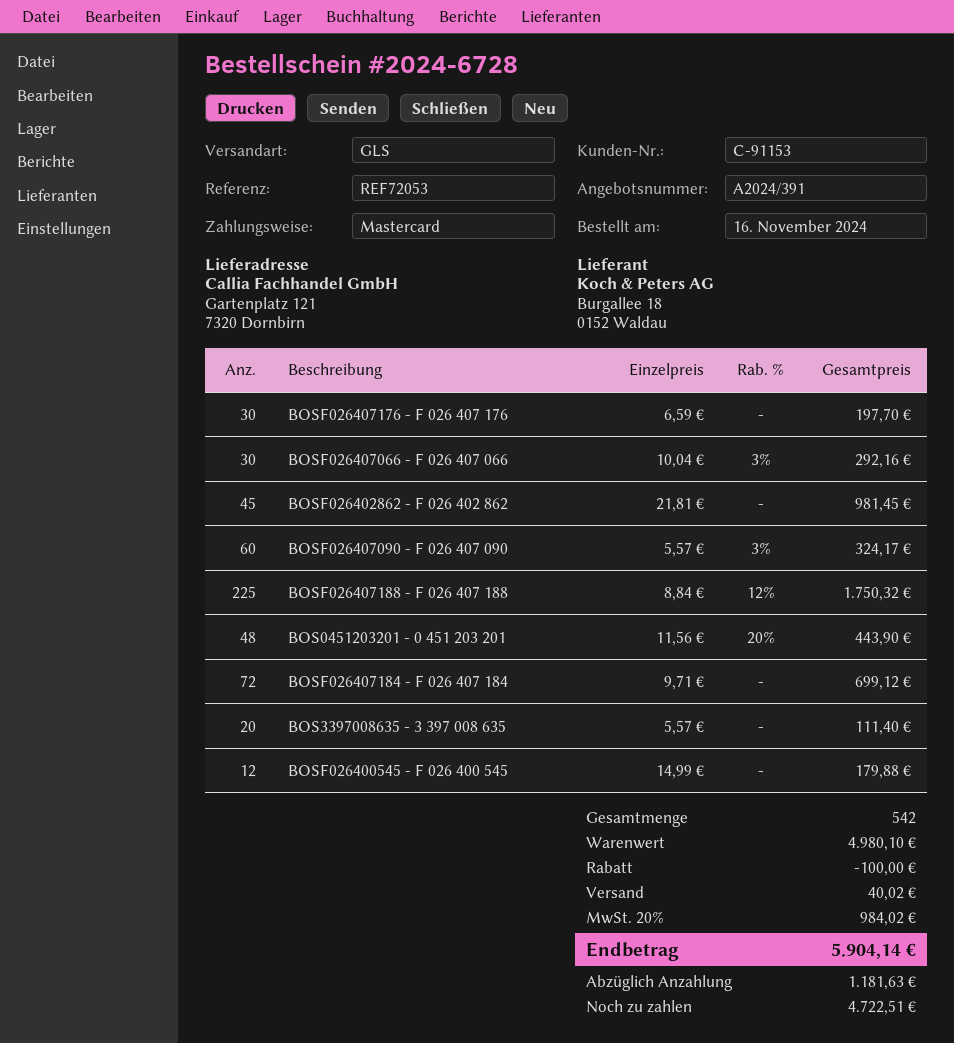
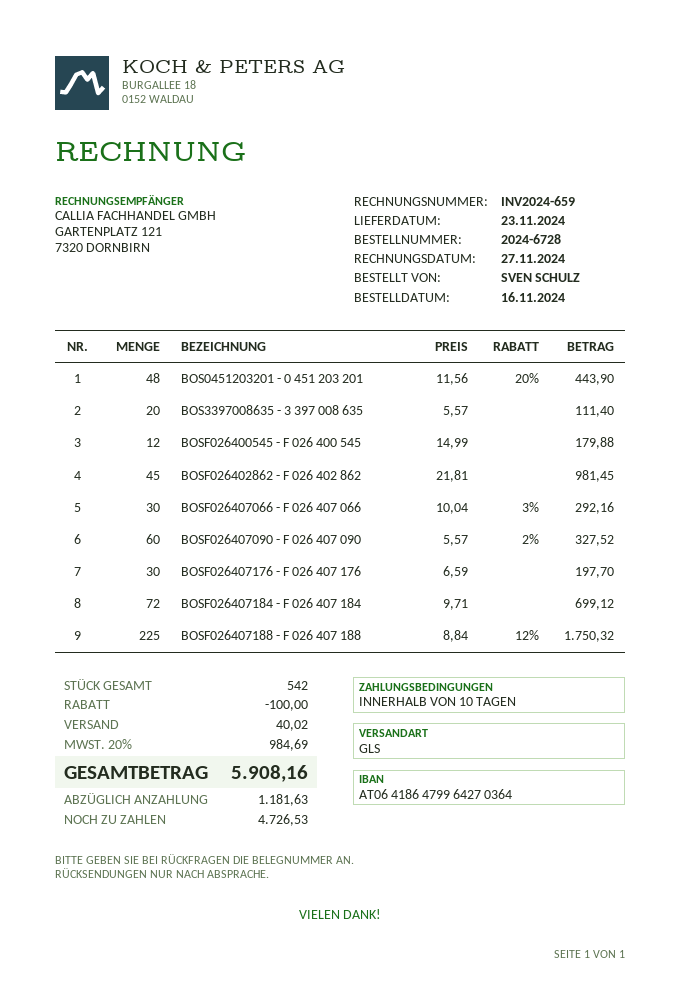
BOSF026407090 - F 026 407 090: 60 x 5.57 - 3% = 324.17 -> 60 x 5.57 - 2% = 327.52
tax: 20% = 984.02 -> 20% = 984.69
total: 5904.14 -> 5908.16
balance: 4722.51 -> 4726.53

